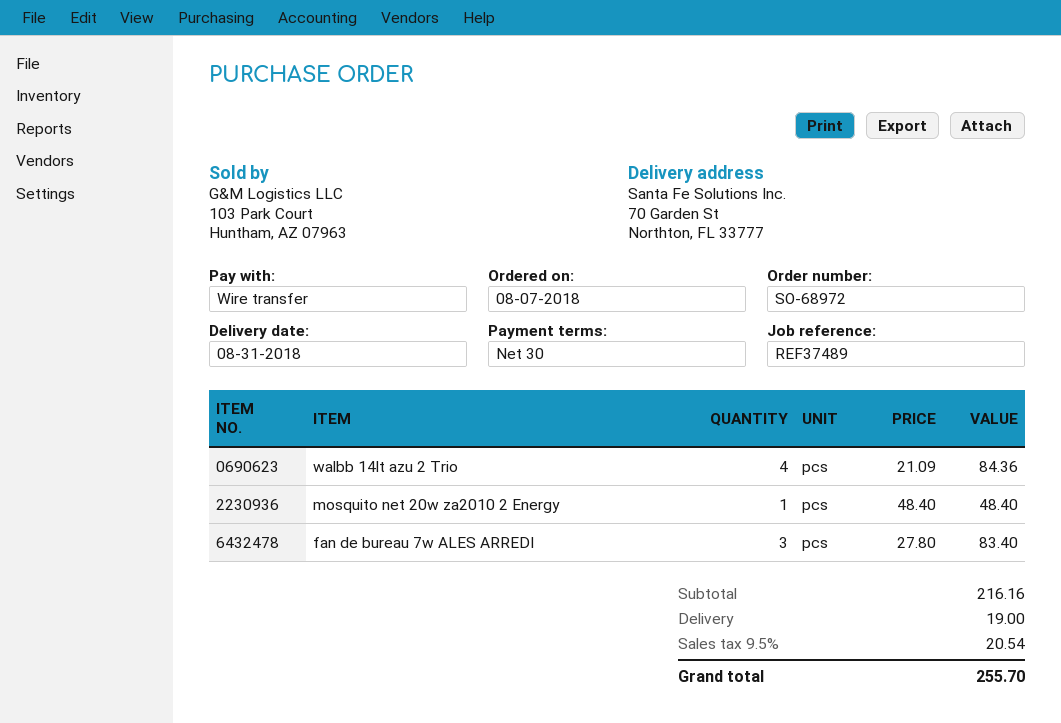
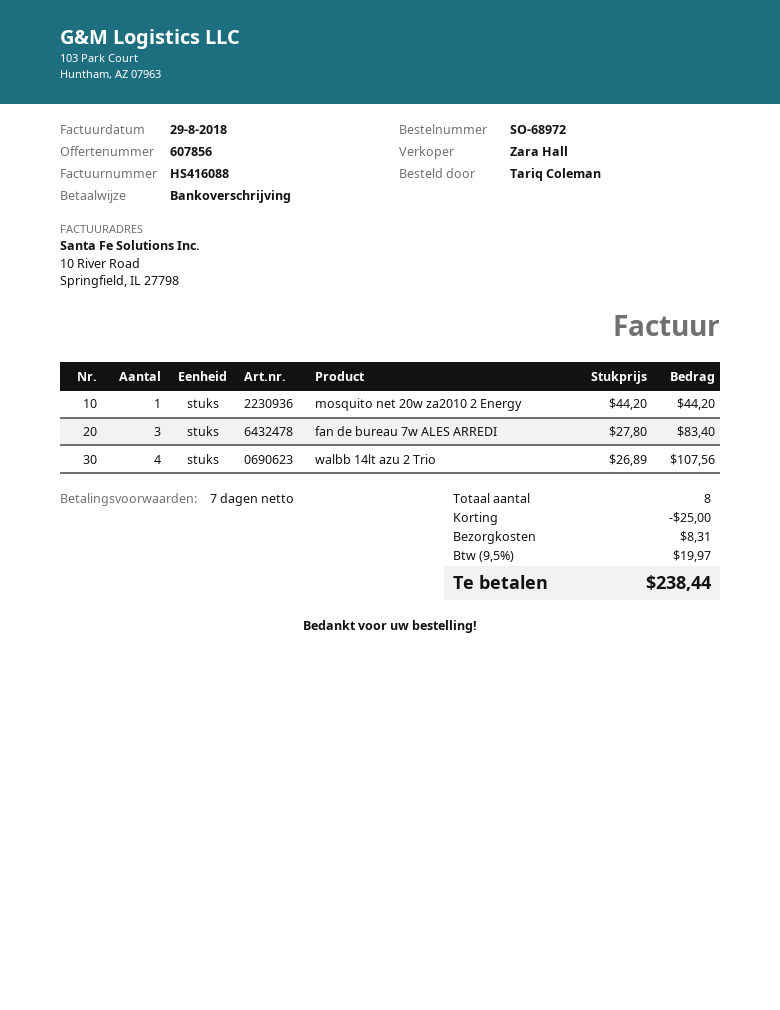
payment terms: 30 days -> 7 days
walbb 14lt azu 2 Trio: 4 x 21.09 = 84.36 -> 4 x 26.89 = 107.56
mosquito net 20w za2010 2 Energy: 1 x 48.40 = 48.40 -> 1 x 44.20 = 44.20
discount: none -> 25.00
shipping: 19.00 -> 8.31
tax: 9.5% = 20.54 -> 9.5% = 19.97
total: 255.70 -> 238.44

